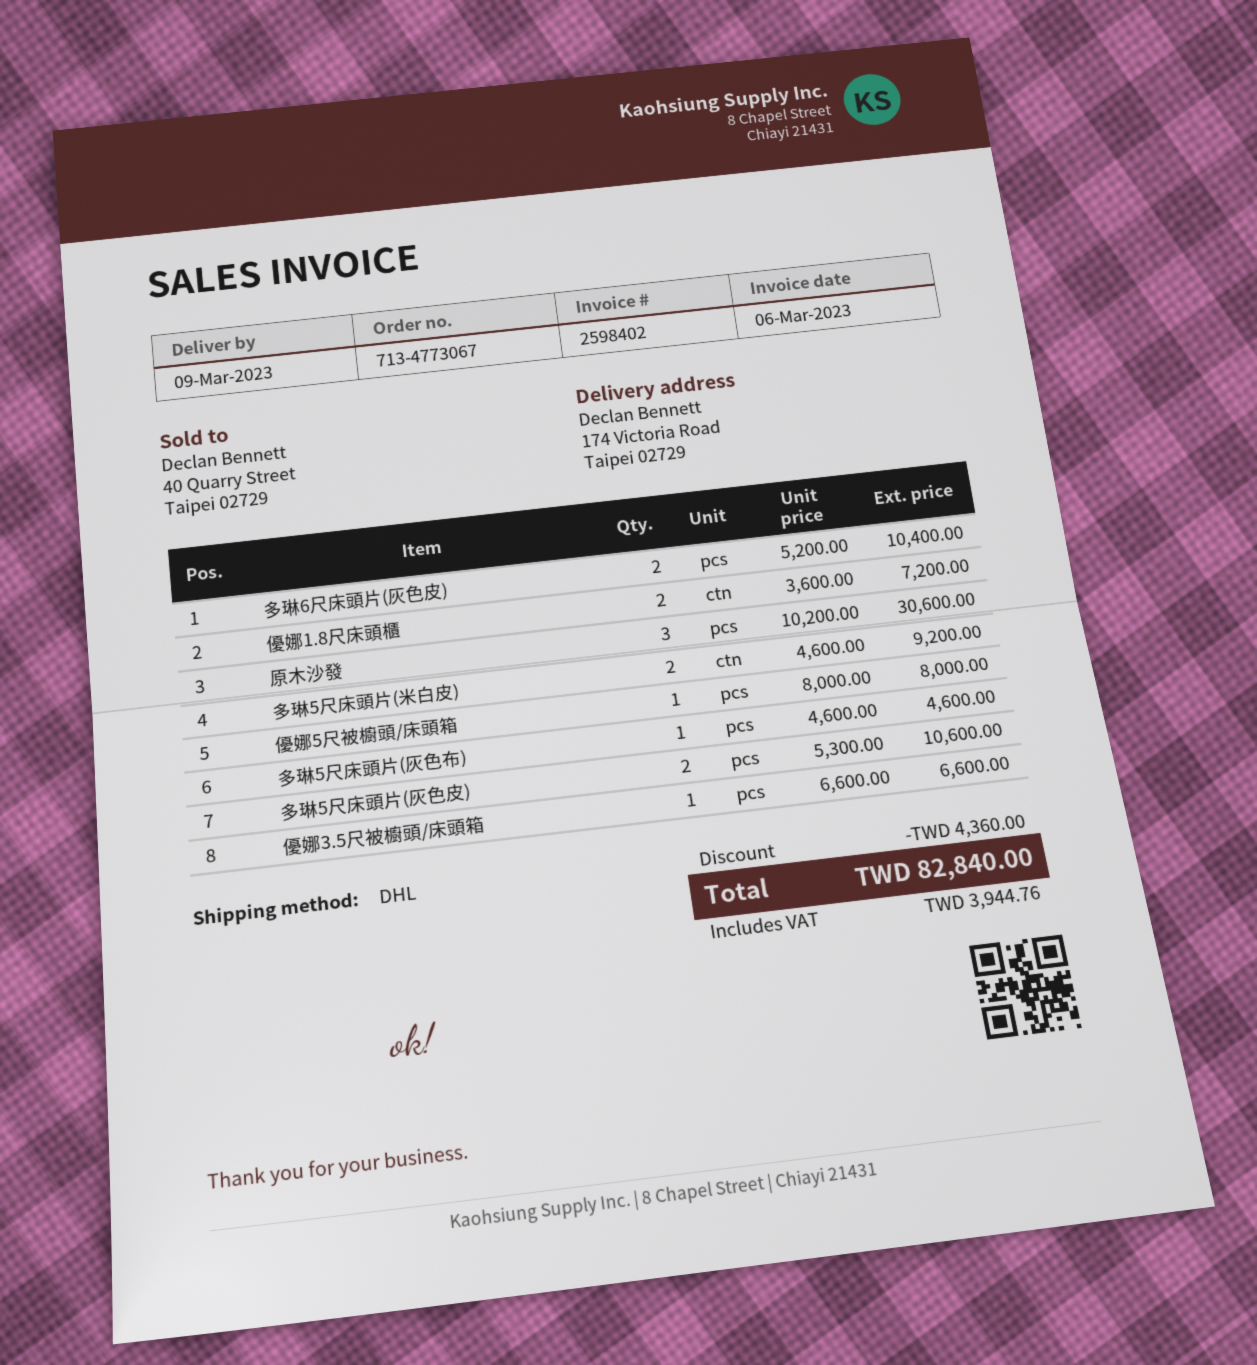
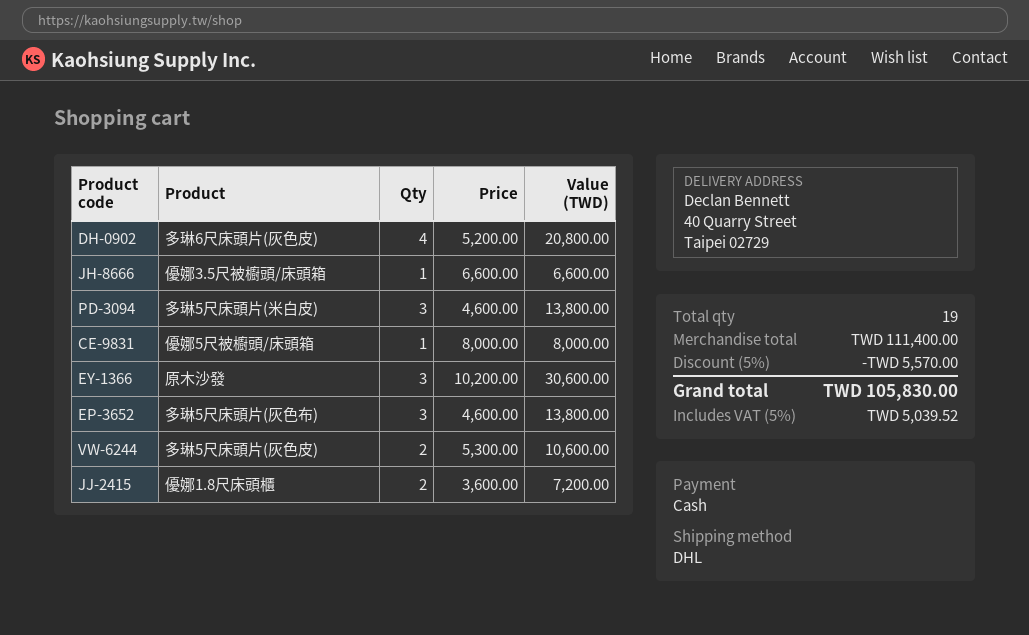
ship to: 174 Victoria Road, Taipei 02729 -> 40 Quarry Street, Taipei 02729
多琳6尺床頭片(灰色皮): 2 x 5200.00 = 10400.00 -> 4 x 5200.00 = 20800.00
多琳5尺床頭片(米白皮): 2 x 4600.00 = 9200.00 -> 3 x 4600.00 = 13800.00
多琳5尺床頭片(灰色布): 1 x 4600.00 = 4600.00 -> 3 x 4600.00 = 13800.00
discount: 4360.00 -> 5570.00
tax: 3944.76 -> 5039.52
total: 82840.00 -> 105830.00

